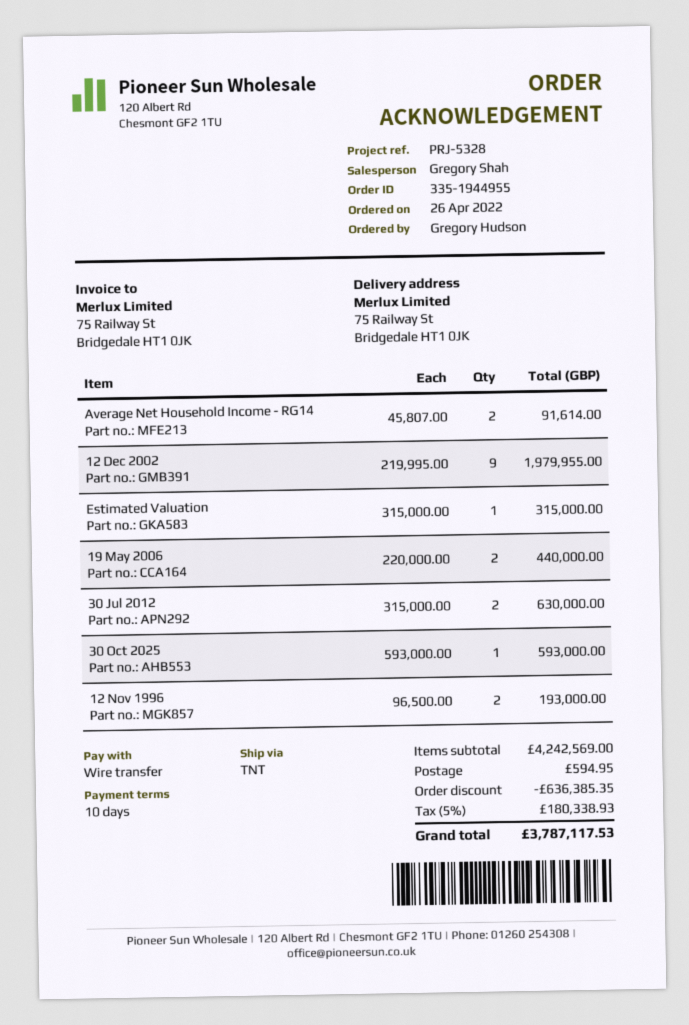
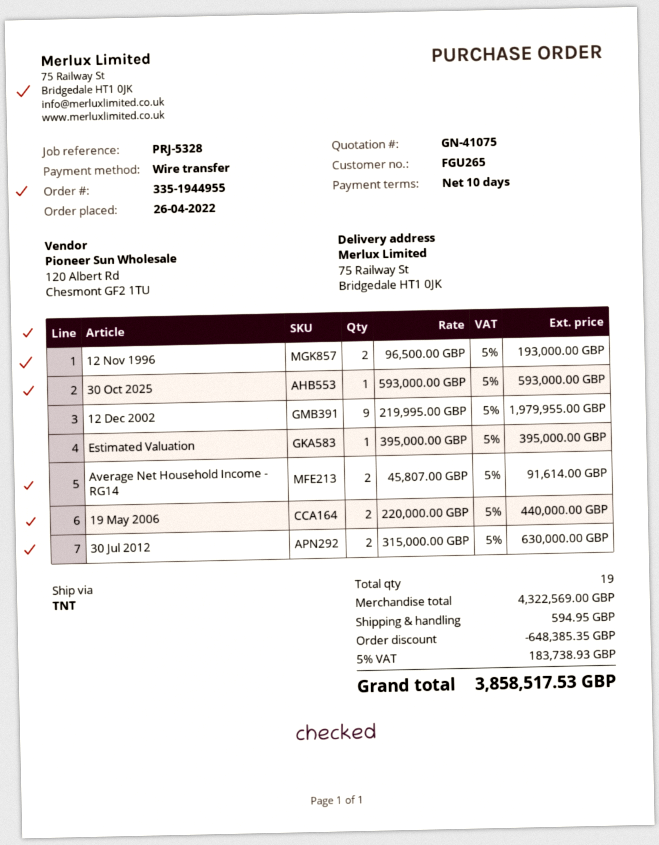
Estimated Valuation: 1 x 315000.00 = 315000.00 -> 1 x 395000.00 = 395000.00
subtotal: 4242569.00 -> 4322569.00
discount: 636385.35 -> 648385.35
tax: 5% = 180338.93 -> 5% = 183738.93
total: 3787117.53 -> 3858517.53

